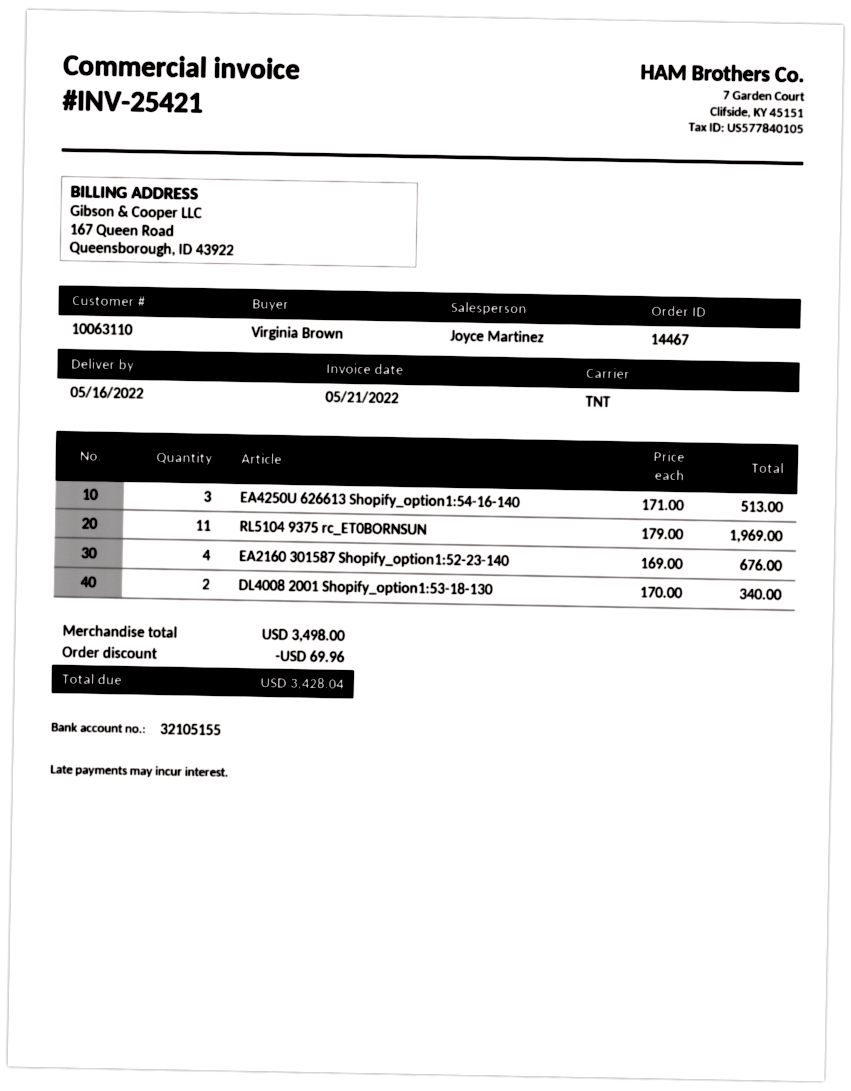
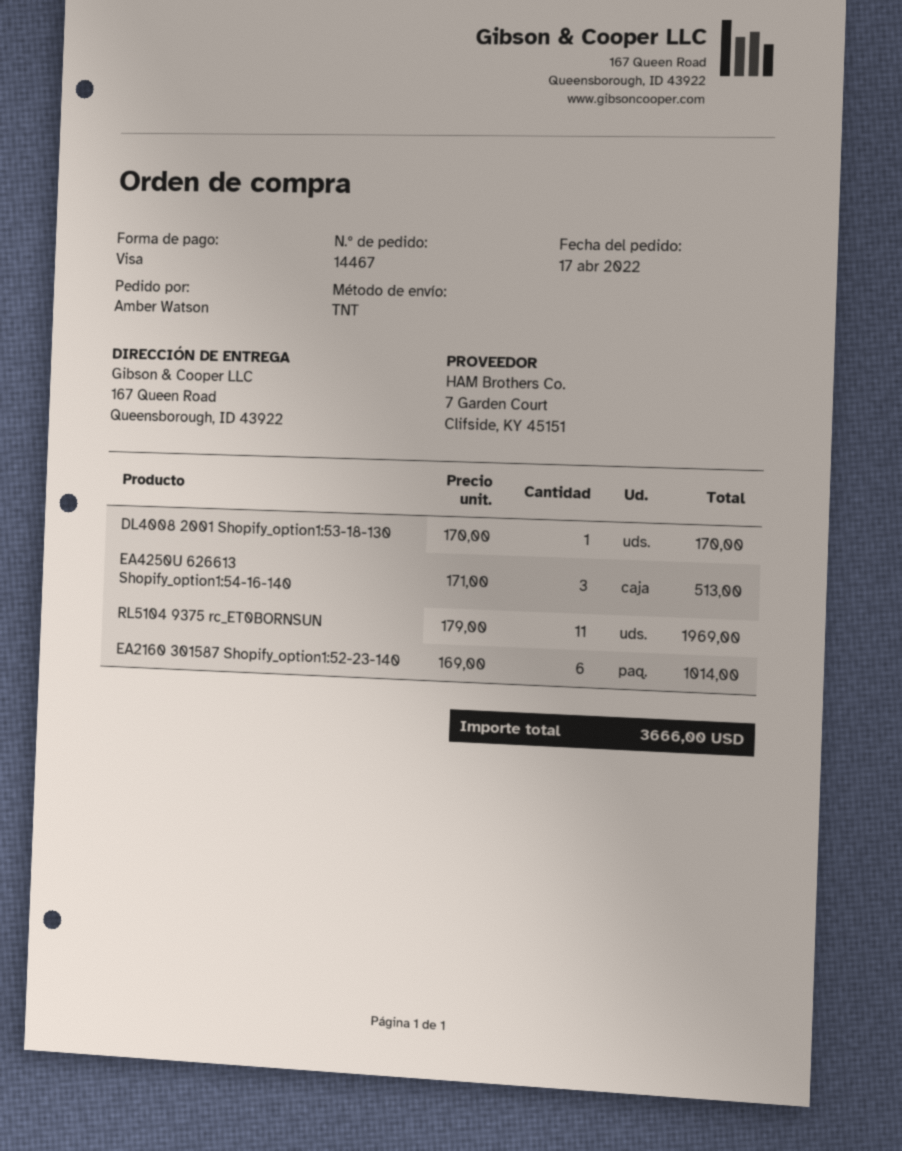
ordered by: Virginia Brown -> Amber Watson
EA2160 301587 Shopify_option1:52-23-140: 4 x 169.00 = 676.00 -> 6 x 169.00 = 1014.00
DL4008 2001 Shopify_option1:53-18-130: 2 x 170.00 = 340.00 -> 1 x 170.00 = 170.00
discount: 69.96 -> none
total: 3428.04 -> 3666.00

